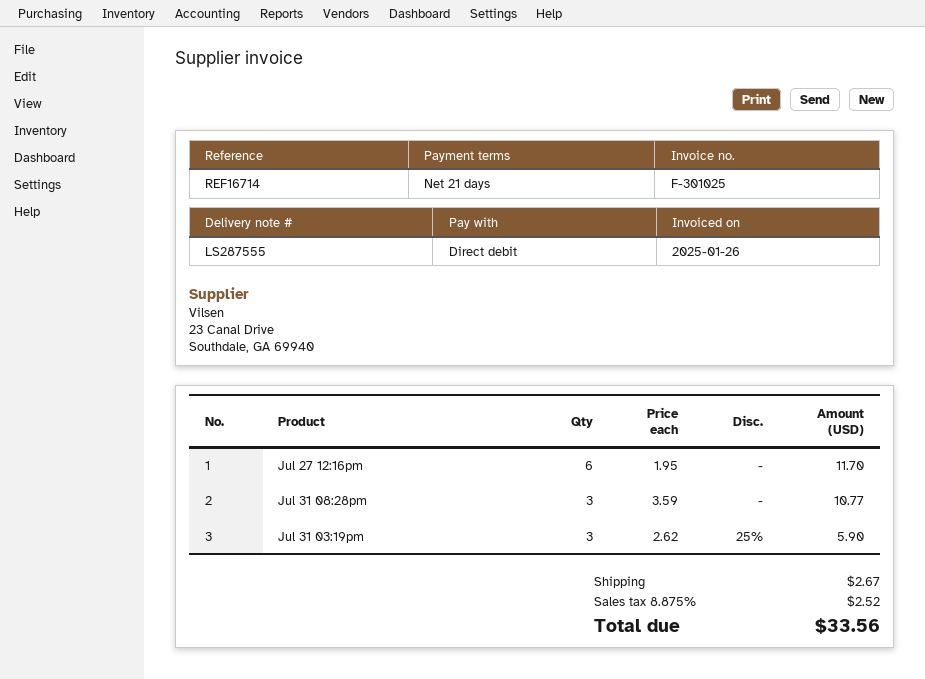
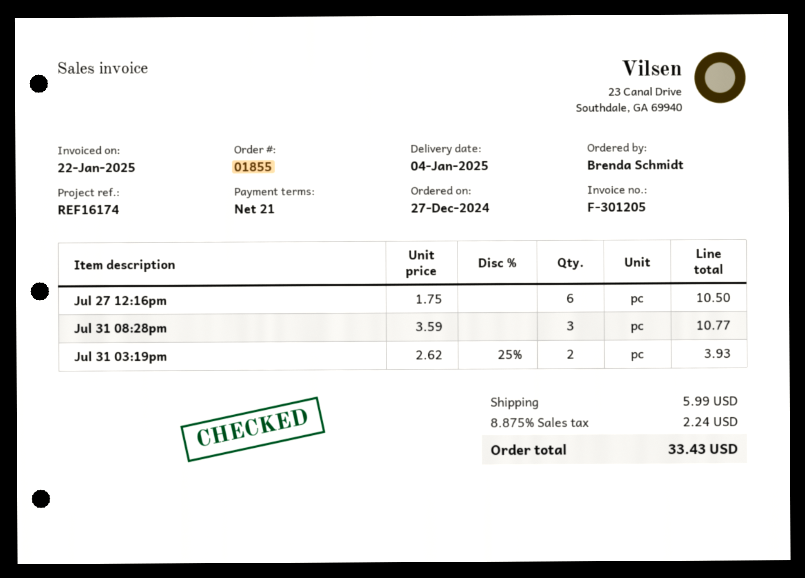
invoice number: F-301025 -> F-301205
invoice date: 2025-01-26 -> 2025-01-22
reference: REF16714 -> REF16174
Jul 27 12:16pm: 6 x 1.95 = 11.70 -> 6 x 1.75 = 10.50
Jul 31 03:19pm: 3 x 2.62 - 25% = 5.90 -> 2 x 2.62 - 25% = 3.93
shipping: 2.67 -> 5.99
tax: 8.875% = 2.52 -> 8.875% = 2.24
total: 33.56 -> 33.43

